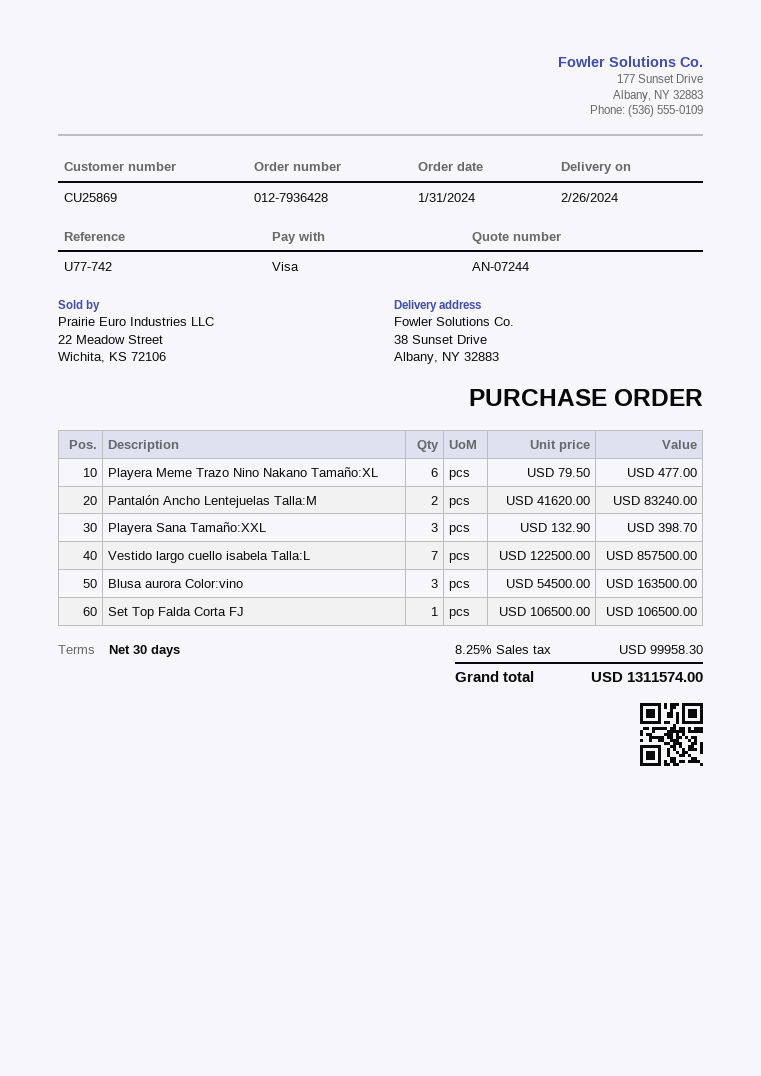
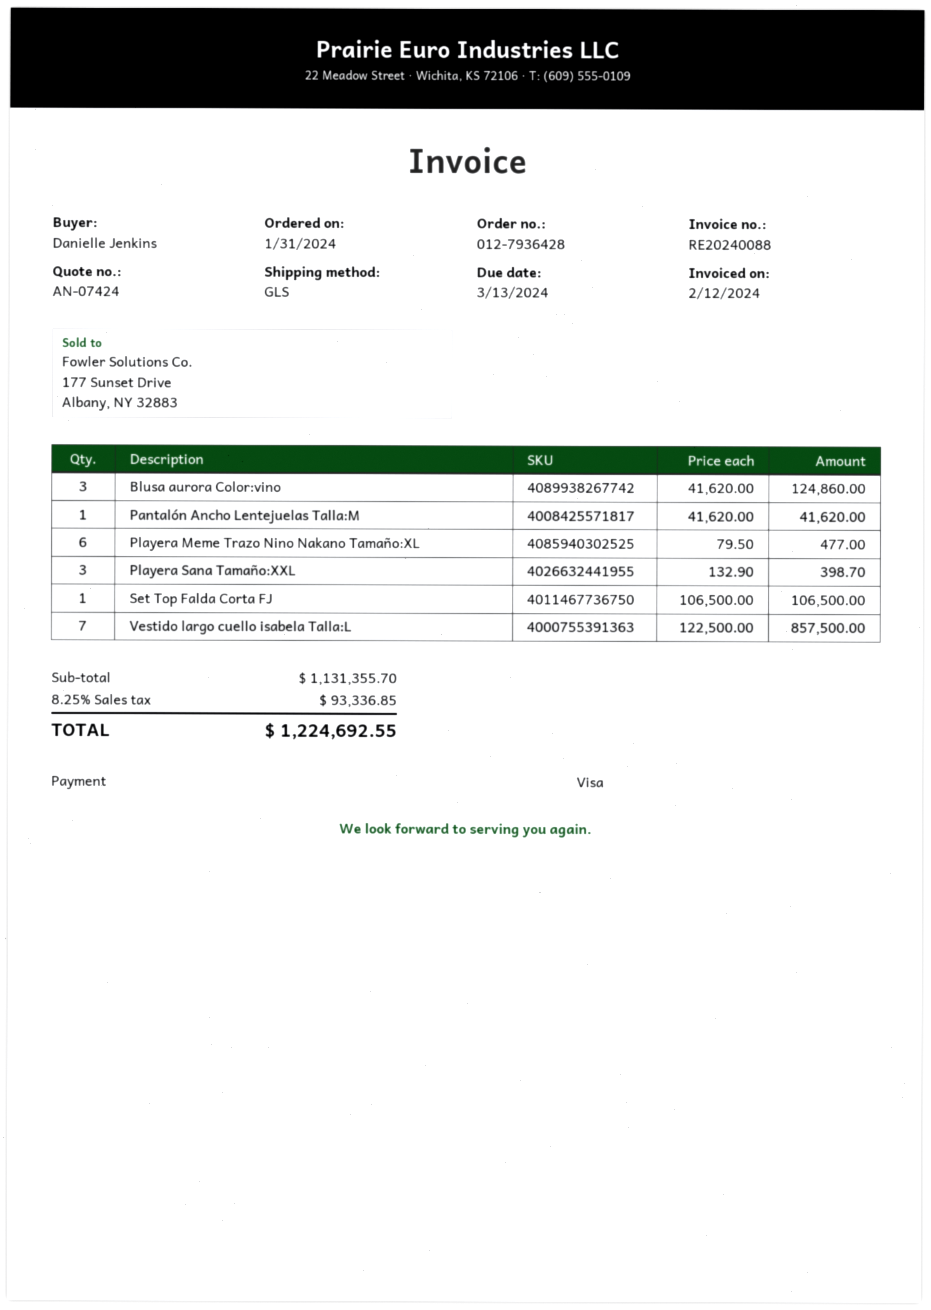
quote number: AN-07244 -> AN-07424
Pantalón Ancho Lentejuelas Talla:M: 2 x 41620.00 = 83240.00 -> 1 x 41620.00 = 41620.00
Blusa aurora Color:vino: 3 x 54500.00 = 163500.00 -> 3 x 41620.00 = 124860.00
tax: 8.25% = 99958.30 -> 8.25% = 93336.85
total: 1311574.00 -> 1224692.55

